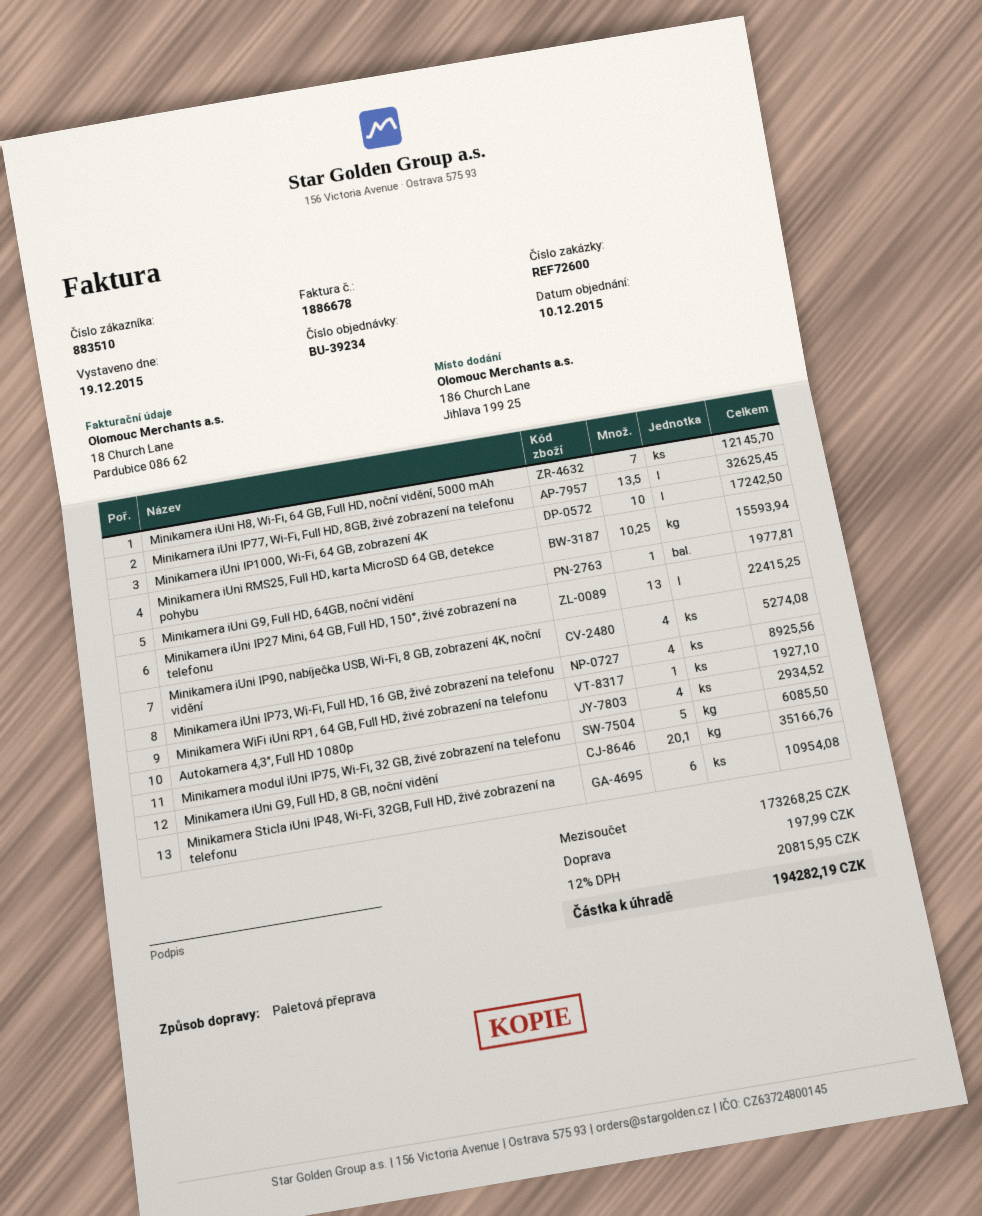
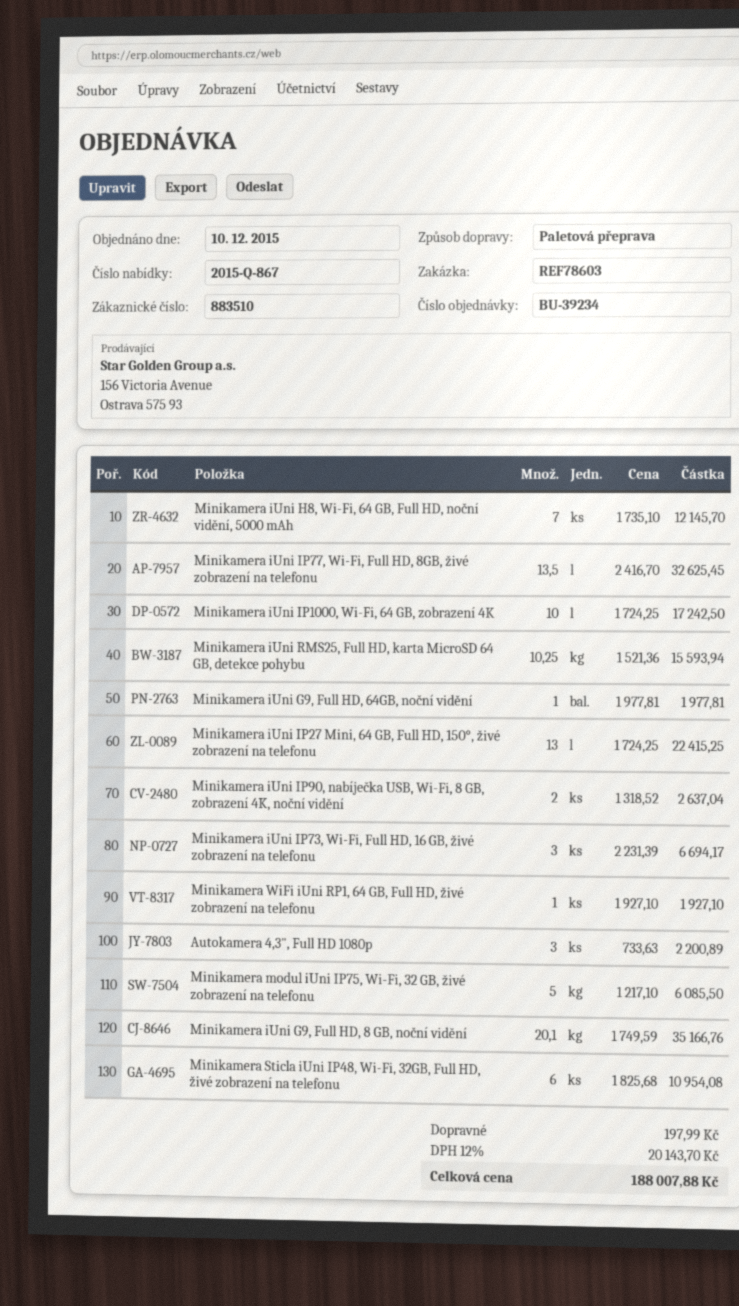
reference: REF72600 -> REF78603
Minikamera iUni IP90, nabíječka USB, Wi-Fi, 8 GB, zobrazení 4K, noční vidění: 4 for 5274.08 -> 2 for 2637.04
Minikamera iUni IP73, Wi-Fi, Full HD, 16 GB, živé zobrazení na telefonu: 4 for 8925.56 -> 3 for 6694.17
Autokamera 4,3", Full HD 1080p: 4 for 2934.52 -> 3 for 2200.89
tax: 12% = 20815.95 -> 12% = 20143.70
total: 194282.19 -> 188007.88

